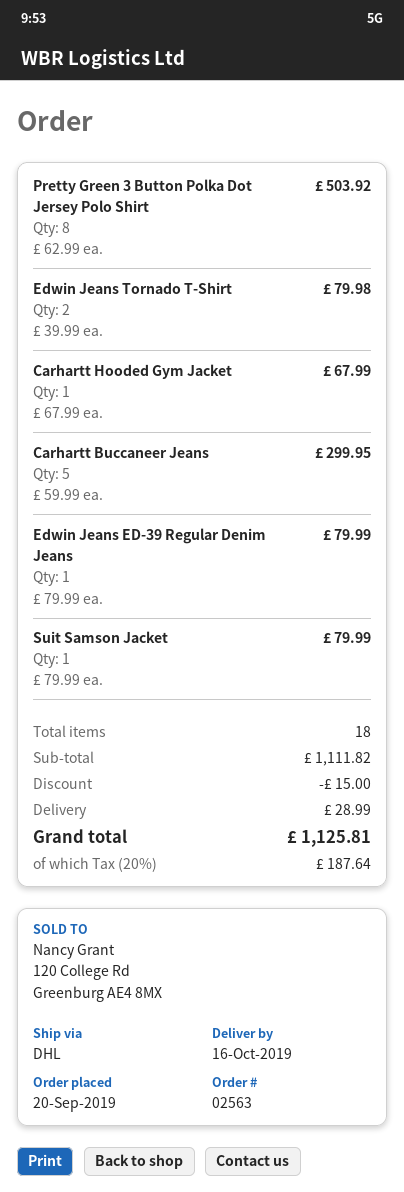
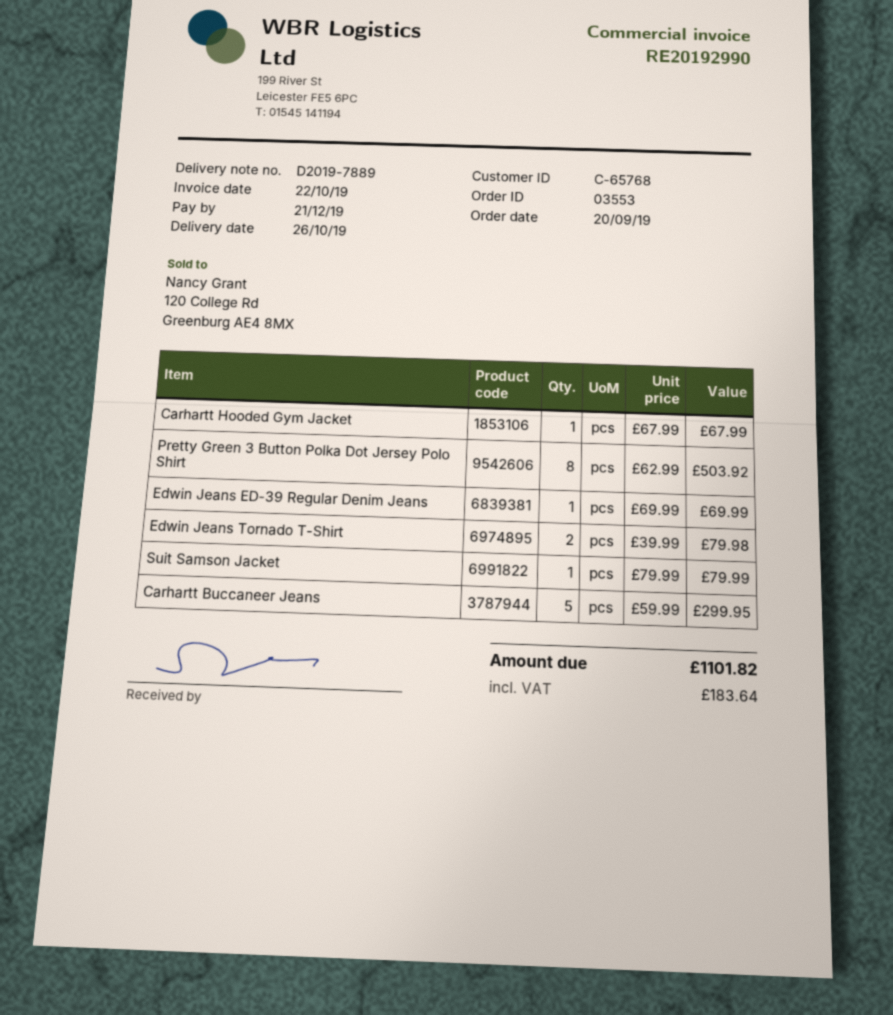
order number: 02563 -> 03553
delivery date: 2019-10-16 -> 2019-10-26
Edwin Jeans ED-39 Regular Denim Jeans: 1 x 79.99 = 79.99 -> 1 x 69.99 = 69.99
discount: 15.00 -> none
shipping: 28.99 -> none
tax: 187.64 -> 183.64
total: 1125.81 -> 1101.82

